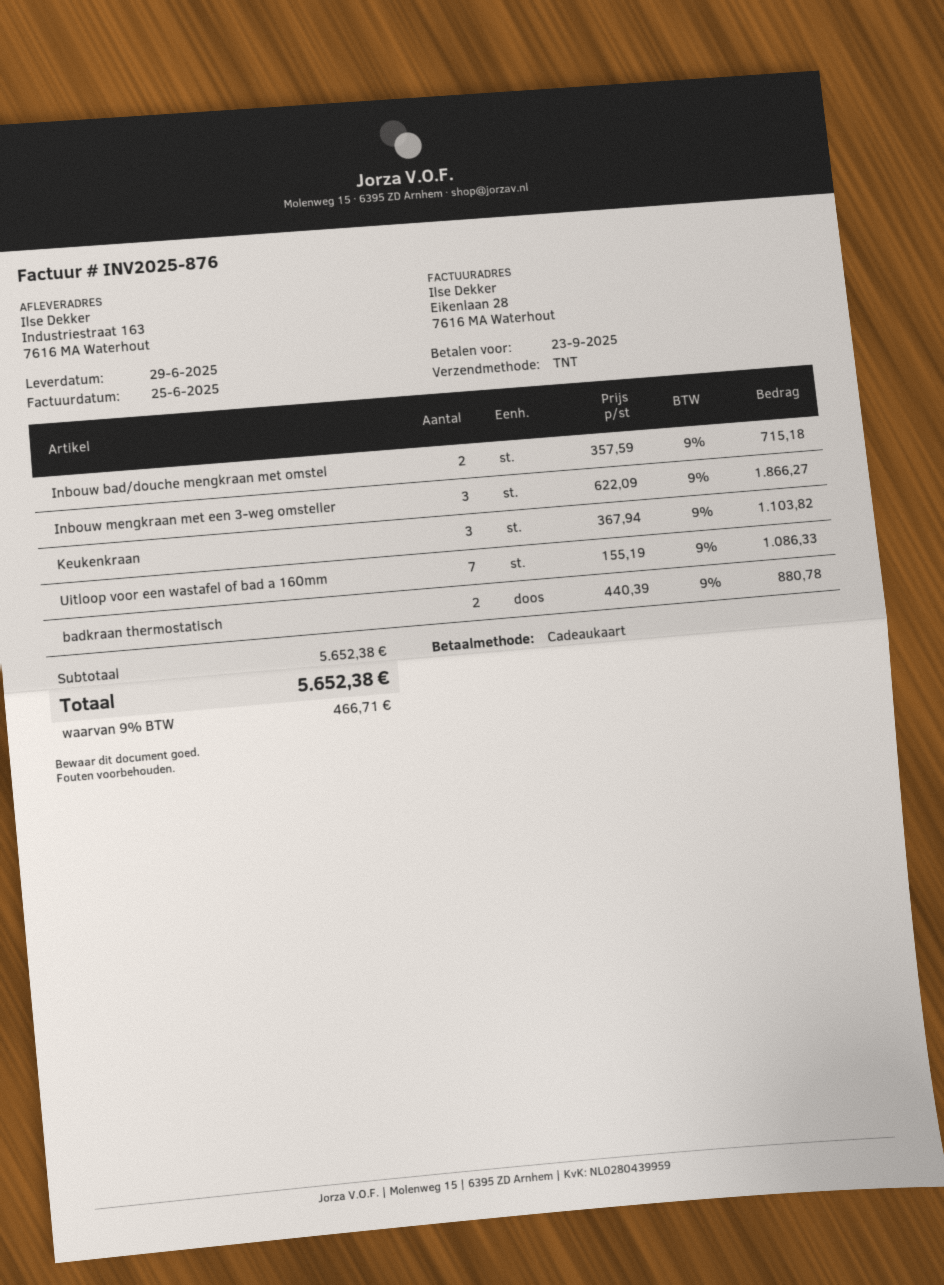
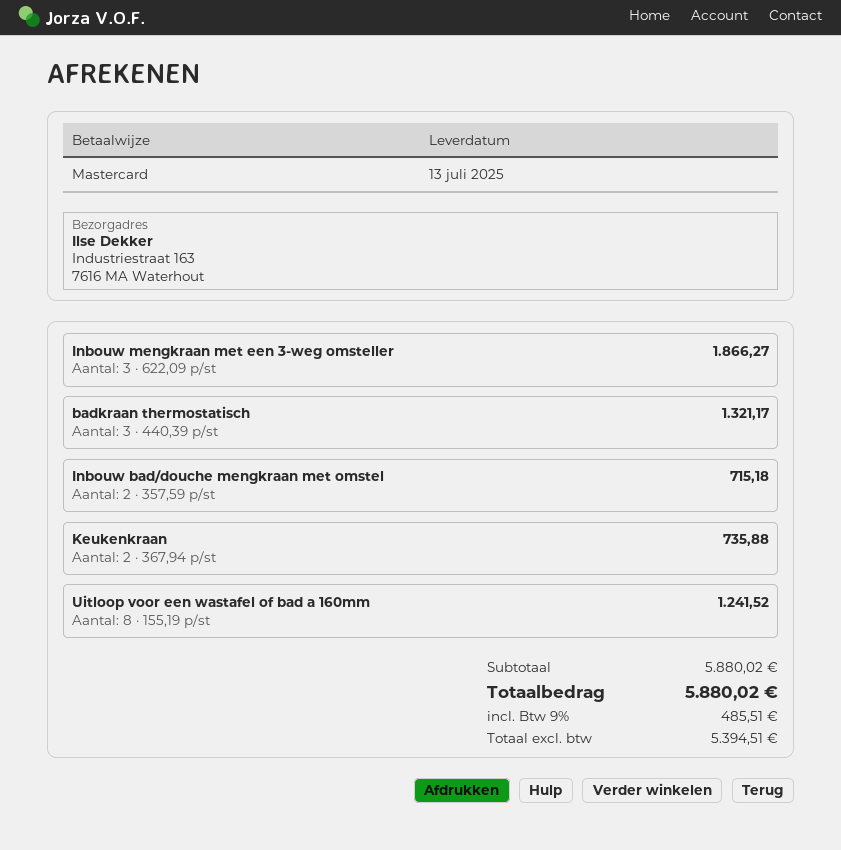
delivery date: 2025-06-29 -> 2025-07-13
payment method: gift card -> Mastercard
Keukenkraan: 3 x 367.94 = 1103.82 -> 2 x 367.94 = 735.88
Uitloop voor een wastafel of bad a 160mm: 7 x 155.19 = 1086.33 -> 8 x 155.19 = 1241.52
badkraan thermostatisch: 2 x 440.39 = 880.78 -> 3 x 440.39 = 1321.17
subtotal: 5652.38 -> 5880.02
tax: 9% = 466.71 -> 9% = 485.51
total: 5652.38 -> 5880.02

